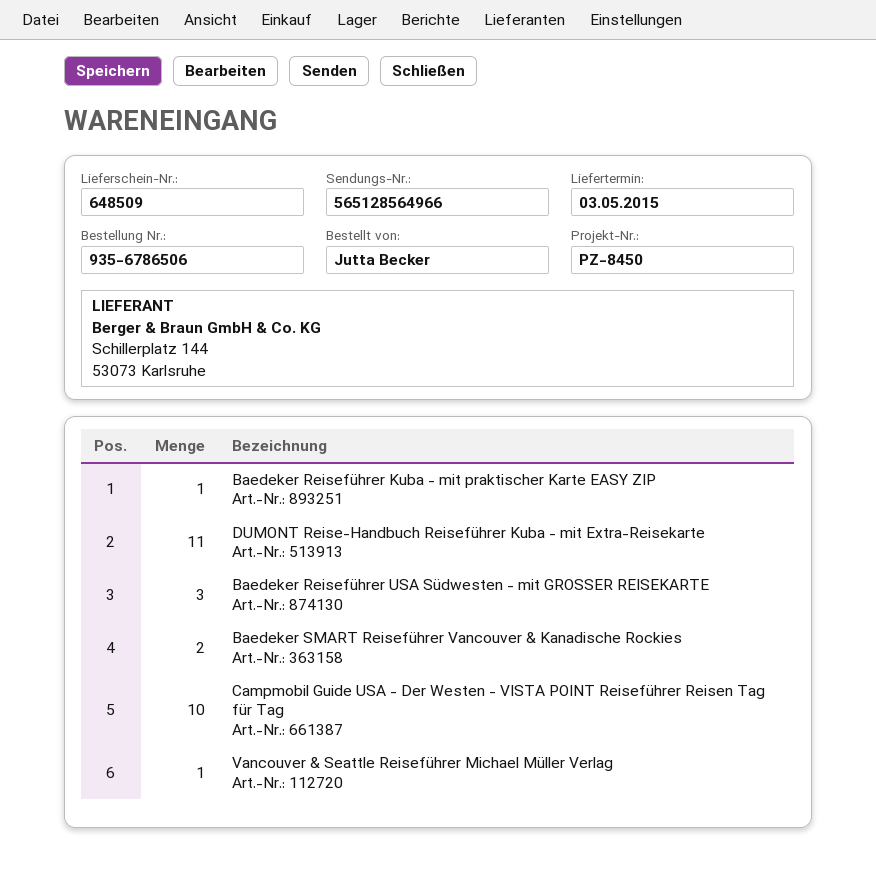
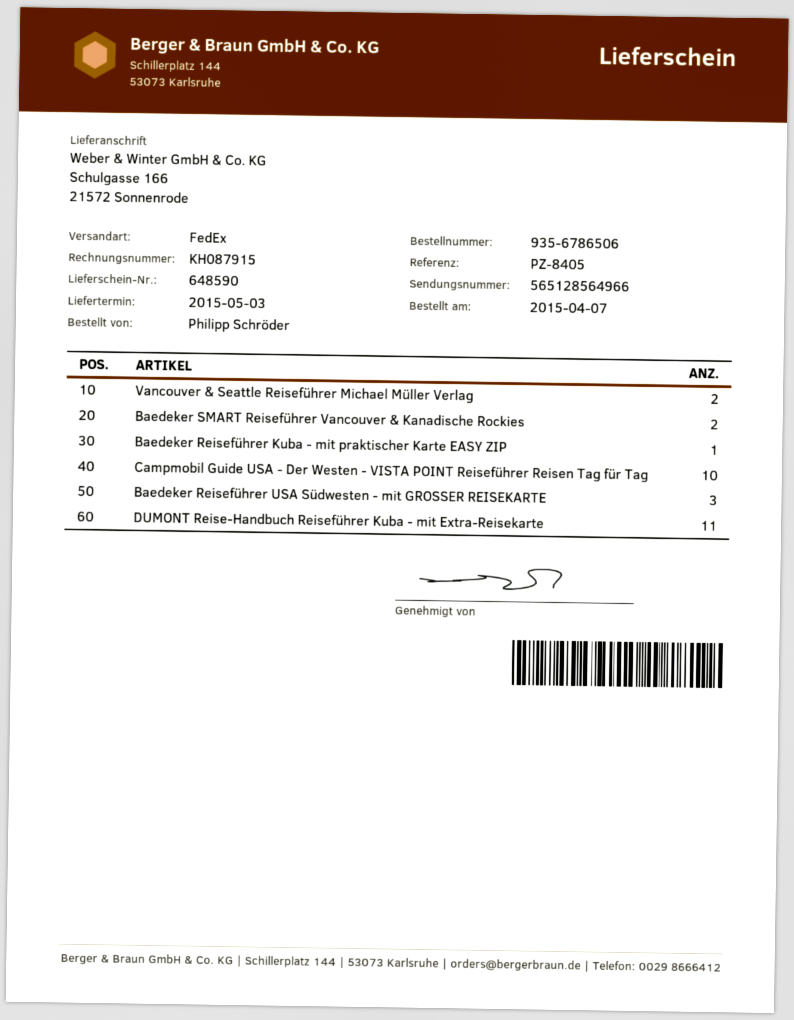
delivery note number: 648509 -> 648590
reference: PZ-8450 -> PZ-8405
ordered by: Jutta Becker -> Philipp Schröder
Vancouver & Seattle Reiseführer Michael Müller Verlag: 1 -> 2

